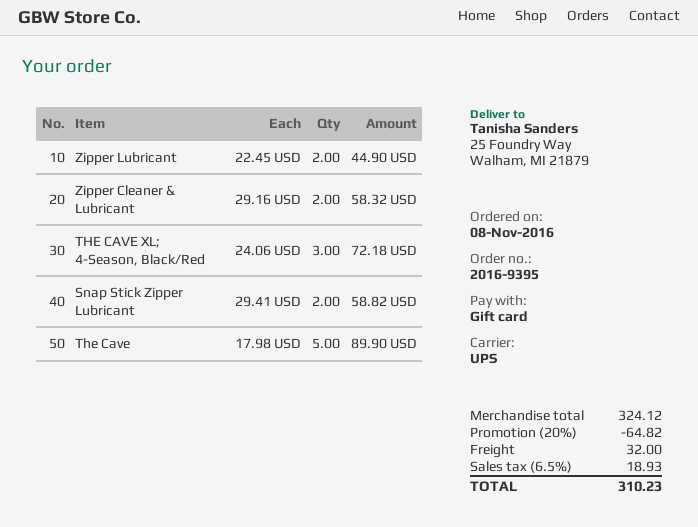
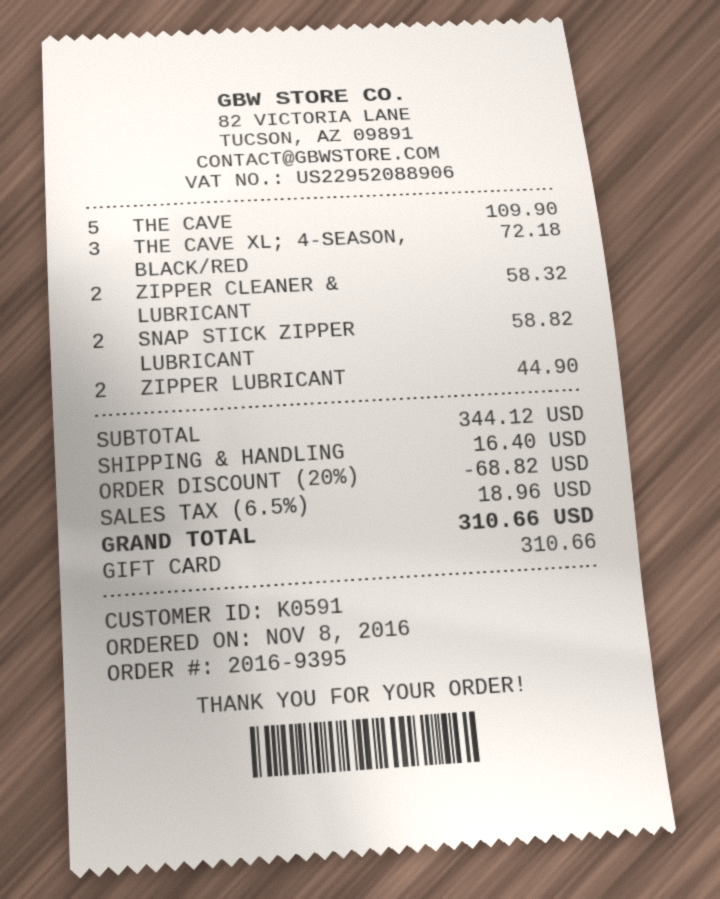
The Cave: 5 for 89.90 -> 5 for 109.90
subtotal: 324.12 -> 344.12
discount: 20% = 64.82 -> 20% = 68.82
shipping: 32.00 -> 16.40
tax: 6.5% = 18.93 -> 6.5% = 18.96
total: 310.23 -> 310.66

